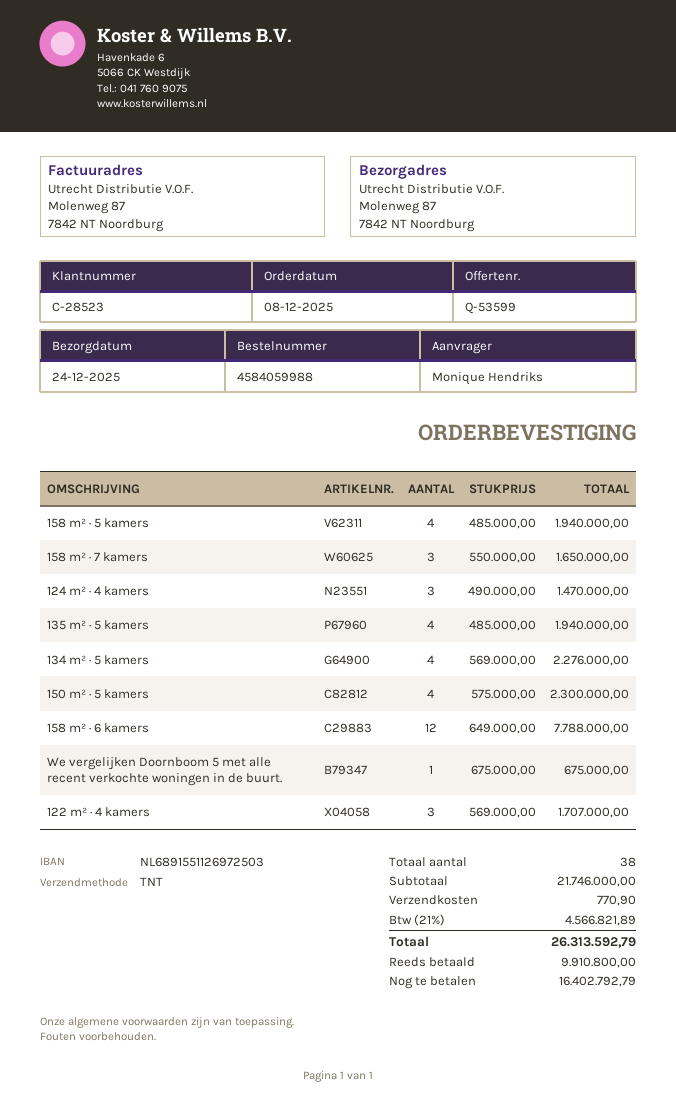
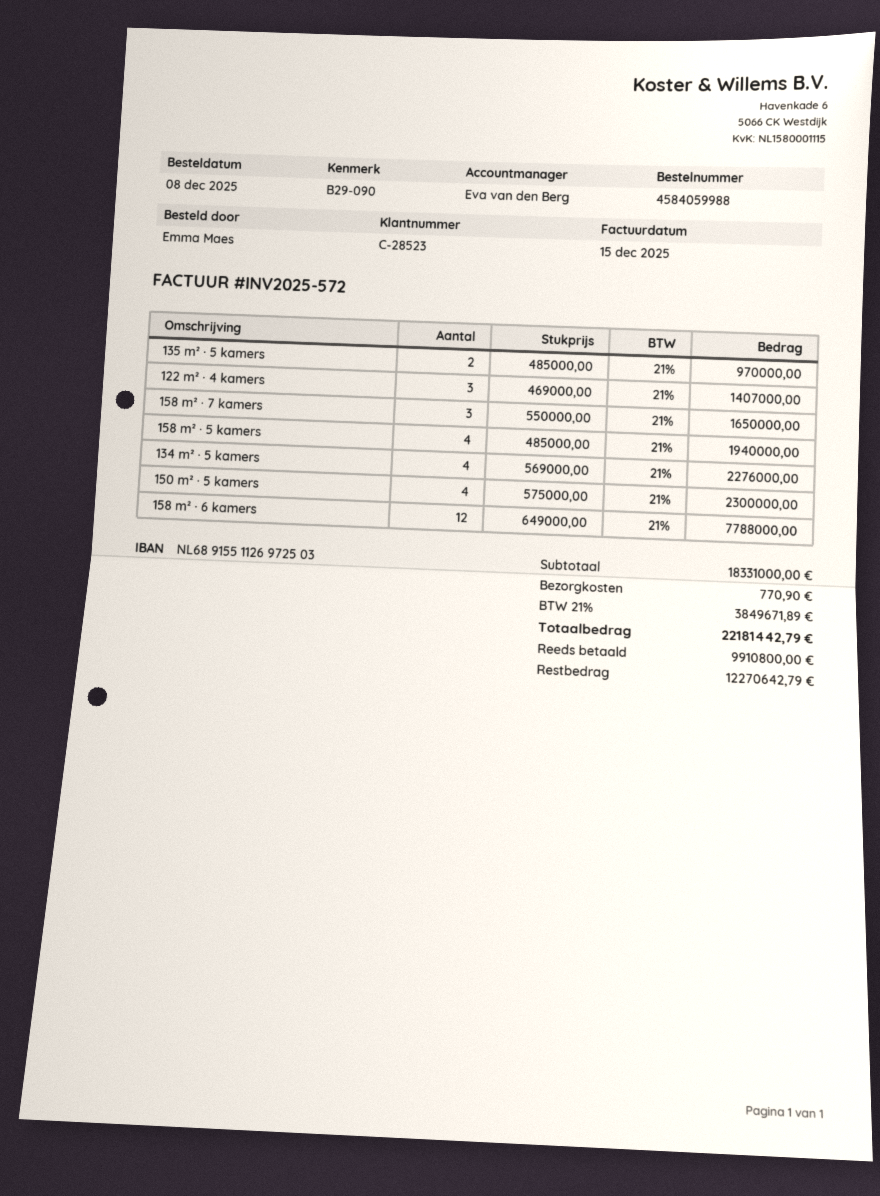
ordered by: Monique Hendriks -> Emma Maes
124 m² · 4 kamers: 3 x 490000.00 = 1470000.00 -> none
135 m² · 5 kamers: 4 x 485000.00 = 1940000.00 -> 2 x 485000.00 = 970000.00
We vergelijken Doornboom 5 met alle recent verkochte woningen in de buurt.: 1 x 675000.00 = 675000.00 -> none
122 m² · 4 kamers: 3 x 569000.00 = 1707000.00 -> 3 x 469000.00 = 1407000.00
subtotal: 21746000.00 -> 18331000.00
tax: 21% = 4566821.89 -> 21% = 3849671.89
total: 26313592.79 -> 22181442.79
balance: 16402792.79 -> 12270642.79

